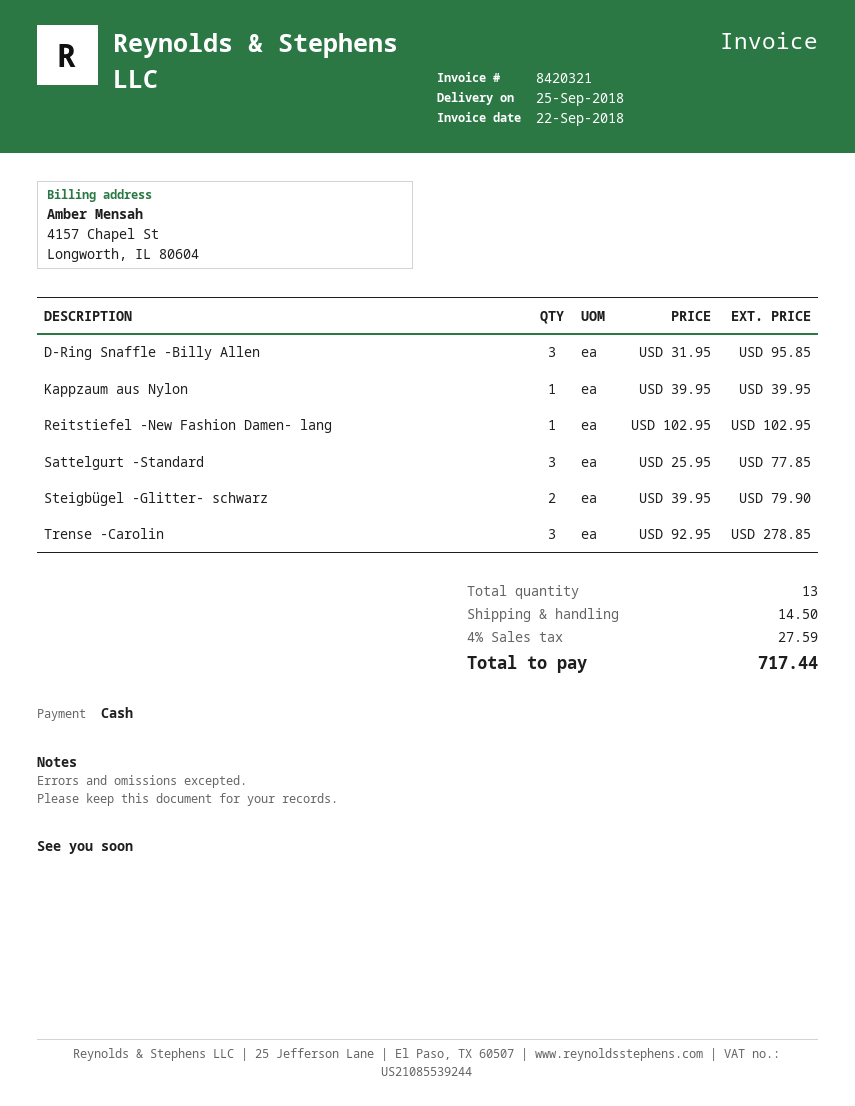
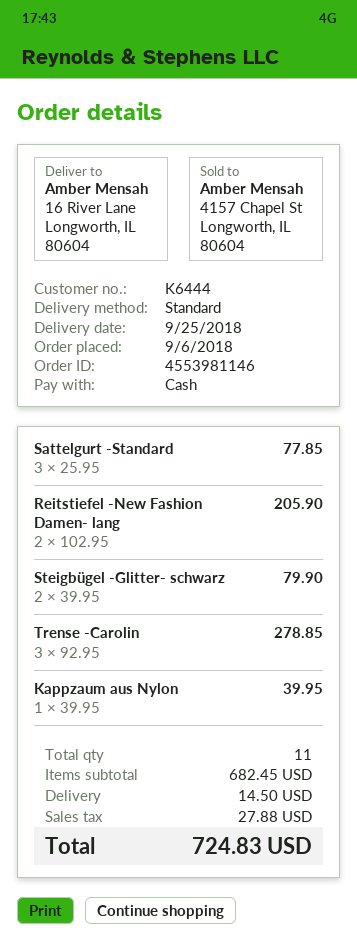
D-Ring Snaffle -Billy Allen: 3 x 31.95 = 95.85 -> none
Reitstiefel -New Fashion Damen- lang: 1 x 102.95 = 102.95 -> 2 x 102.95 = 205.90
total quantity: 13 -> 11
tax: 27.59 -> 27.88
total: 717.44 -> 724.83

